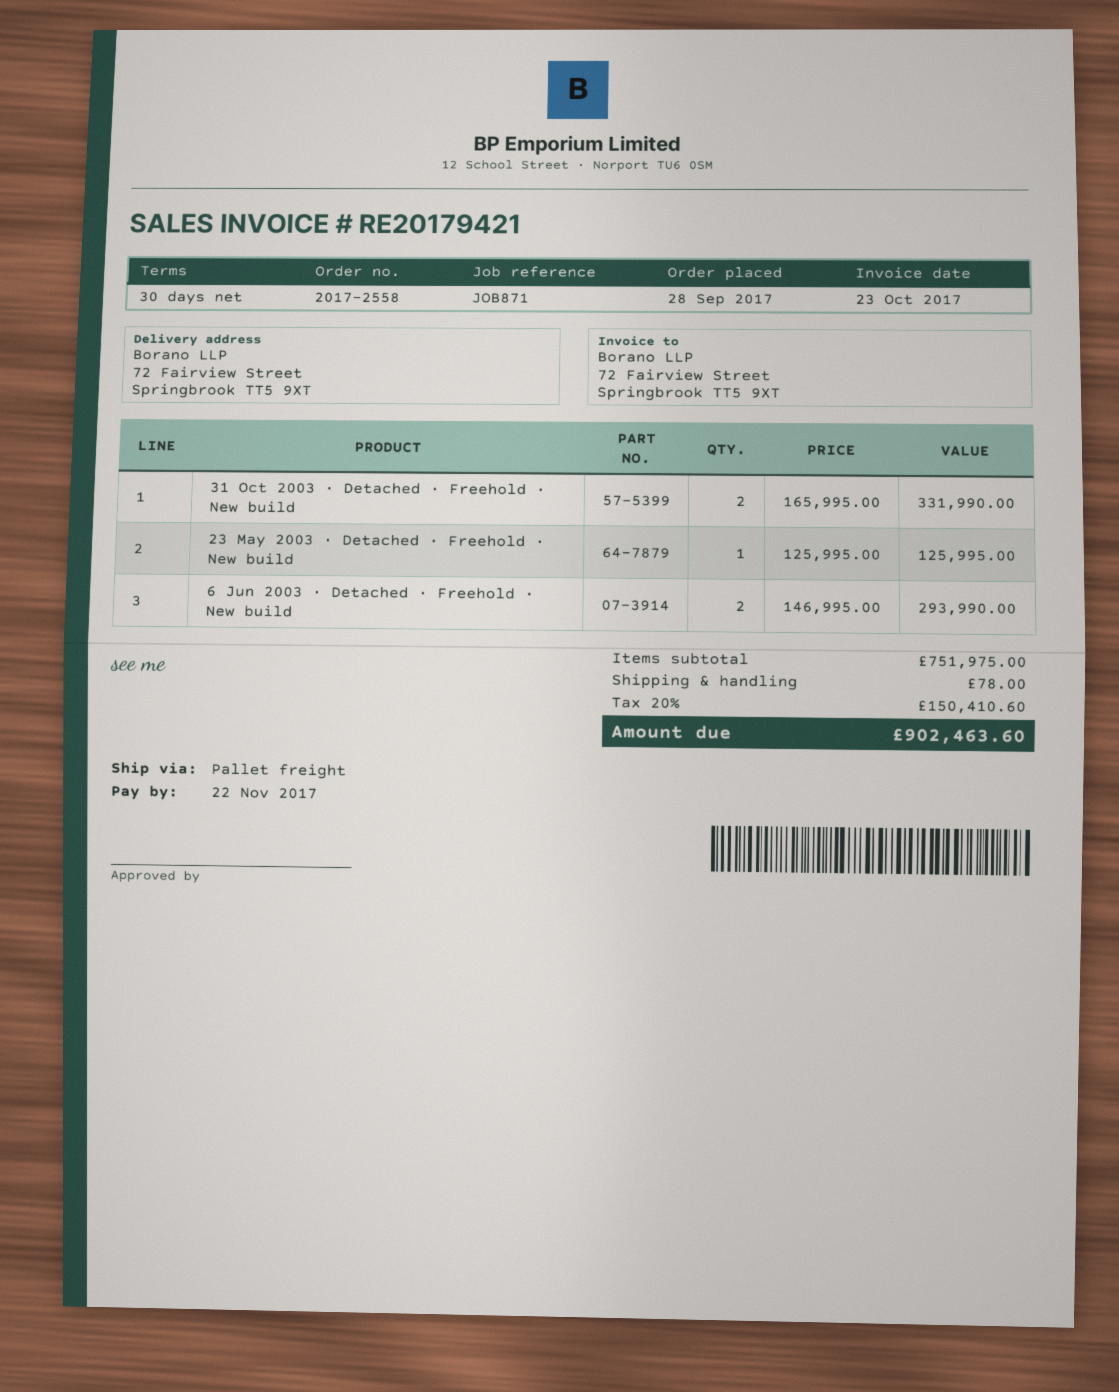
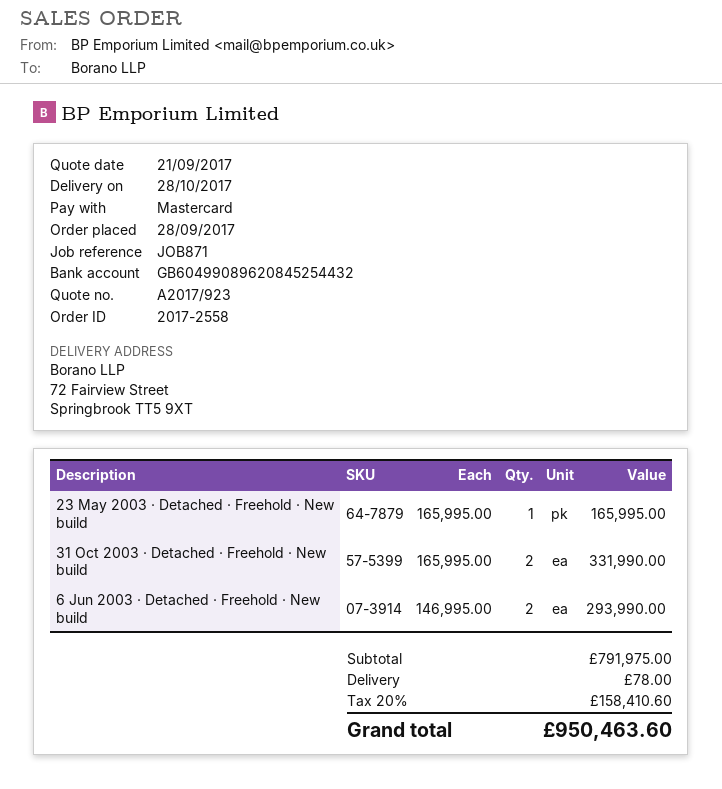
23 May 2003 · Detached · Freehold · New build: 1 x 125995.00 = 125995.00 -> 1 x 165995.00 = 165995.00
subtotal: 751975.00 -> 791975.00
tax: 20% = 150410.60 -> 20% = 158410.60
total: 902463.60 -> 950463.60

